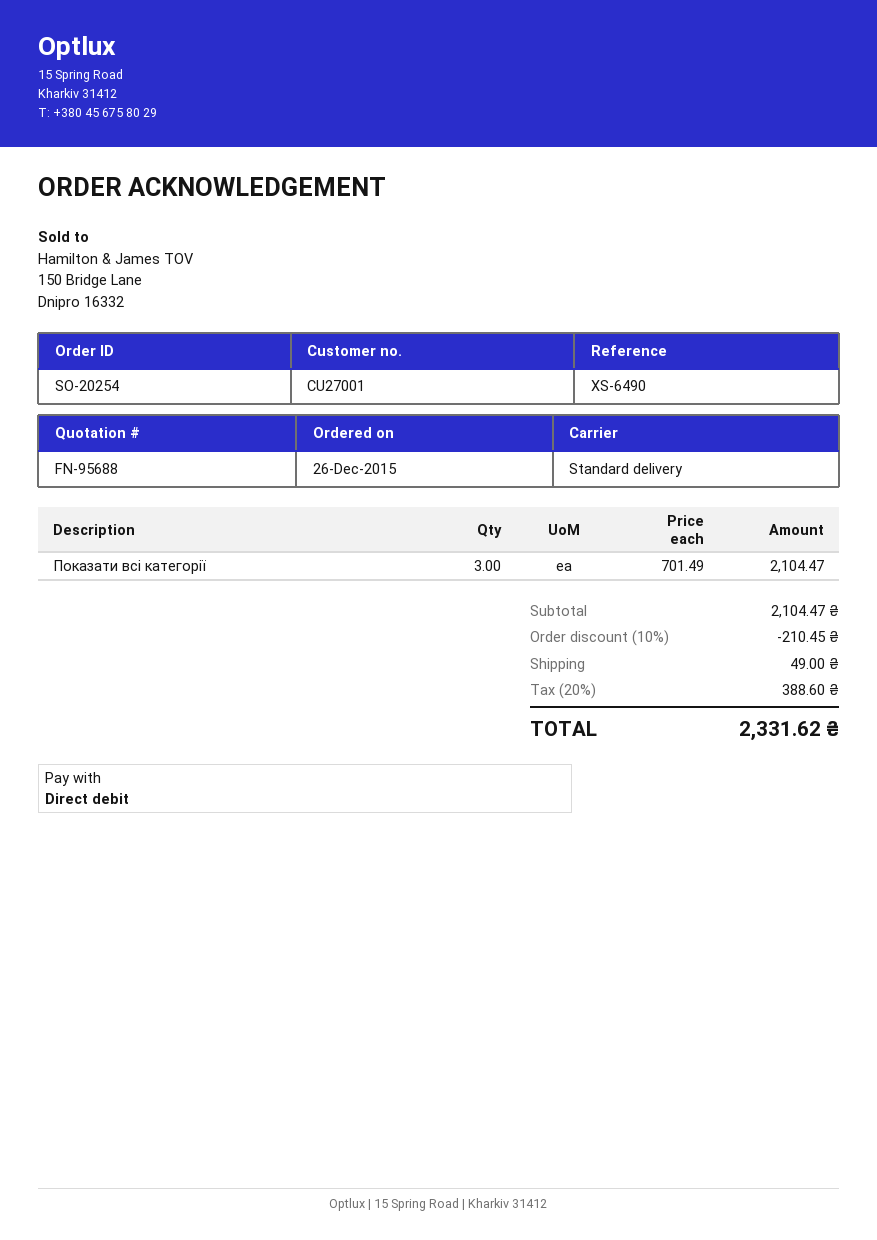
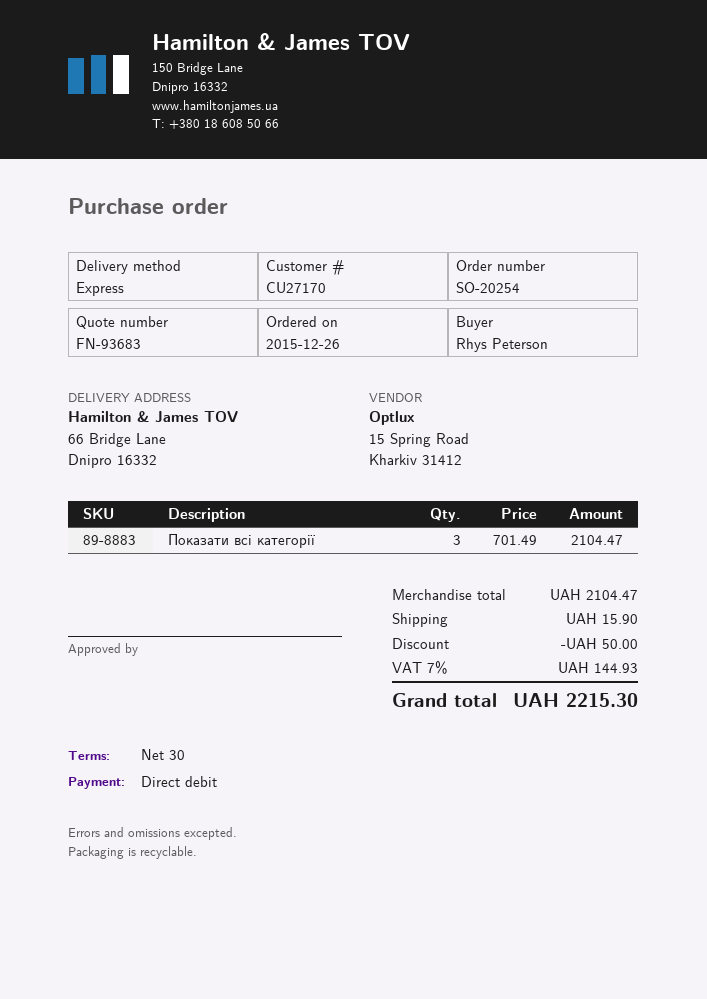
quote number: FN-95688 -> FN-93683
customer number: CU27001 -> CU27170
shipping method: standard -> express
discount: 210.45 -> 50.00
shipping: 49.00 -> 15.90
tax: 20% = 388.60 -> 7% = 144.93
total: 2331.62 -> 2215.30

